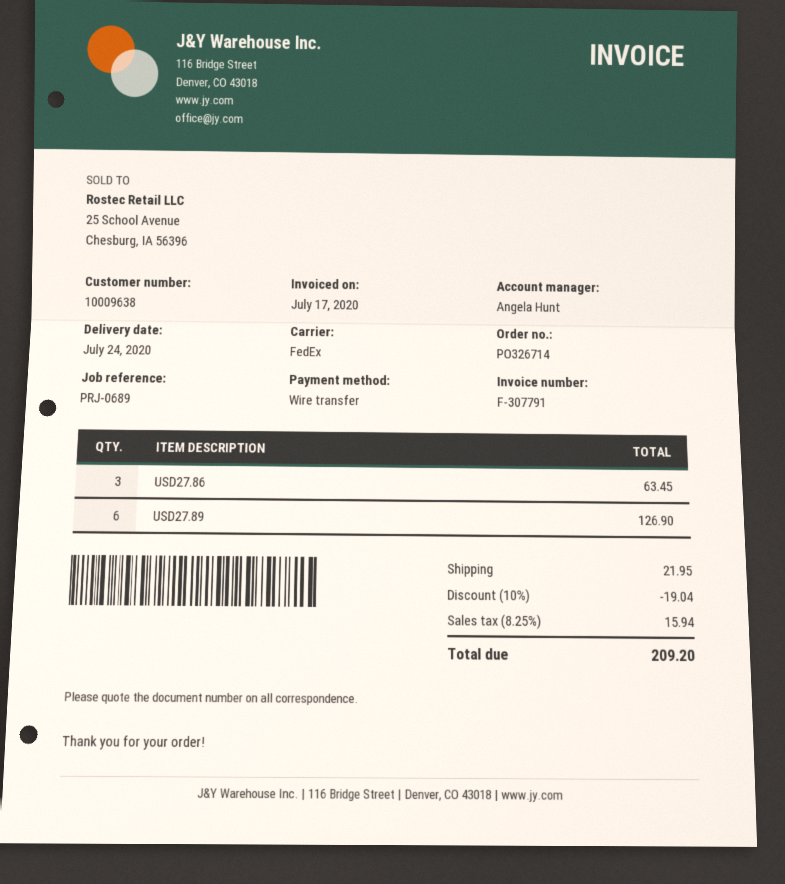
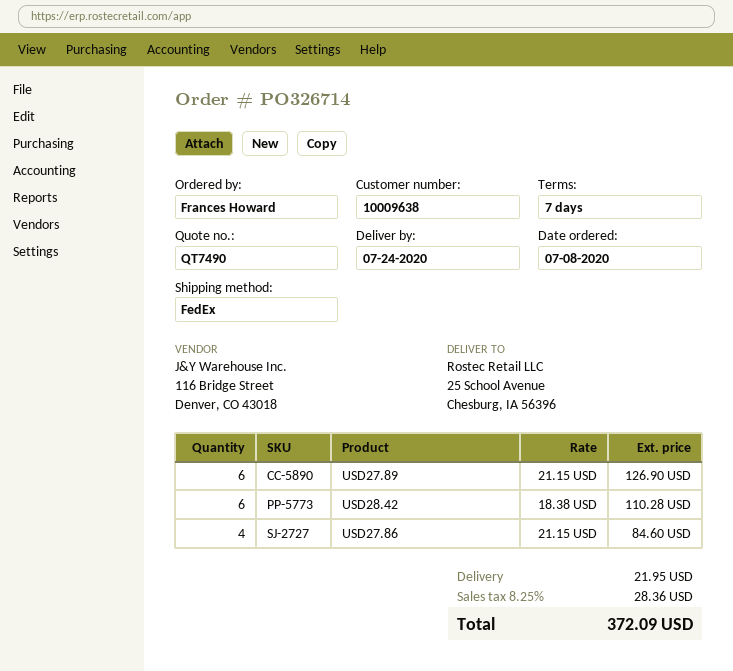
USD27.86: 3 for 63.45 -> 4 for 84.60
USD28.42: none -> 6 for 110.28
discount: 10% = 19.04 -> none
tax: 8.25% = 15.94 -> 8.25% = 28.36
total: 209.20 -> 372.09

